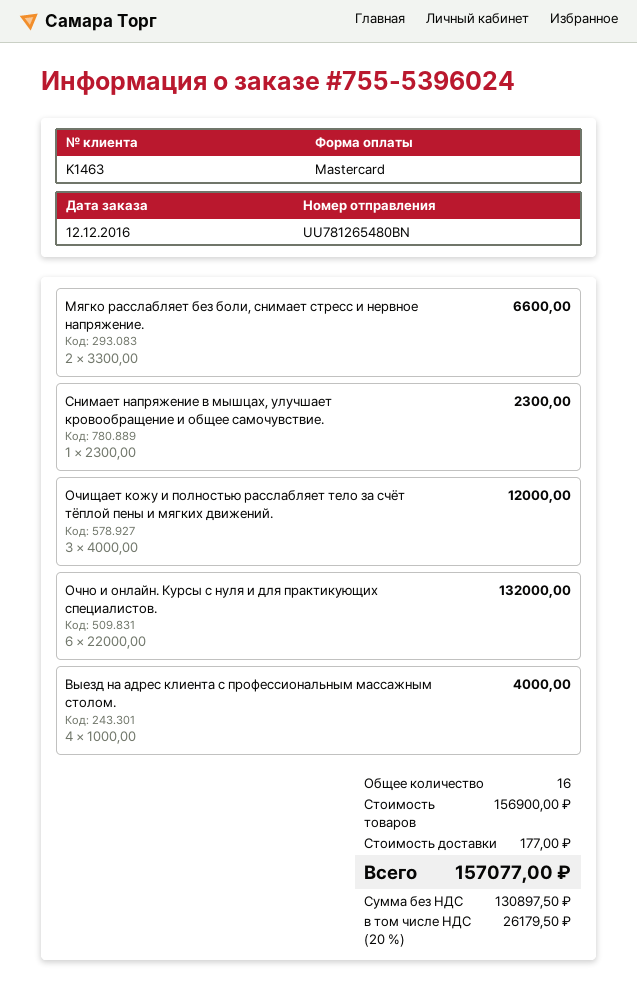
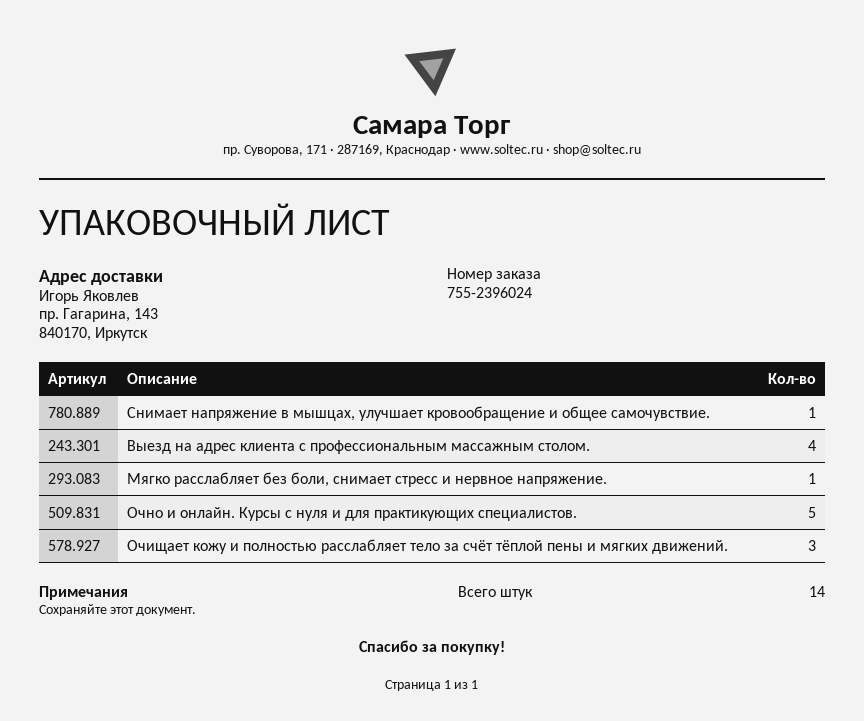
order number: 755-5396024 -> 755-2396024
Мягко расслабляет без боли, снимает стресс и нервное напряжение.: 2 -> 1
Очно и онлайн. Курсы с нуля и для практикующих специалистов.: 6 -> 5
total quantity: 16 -> 14

